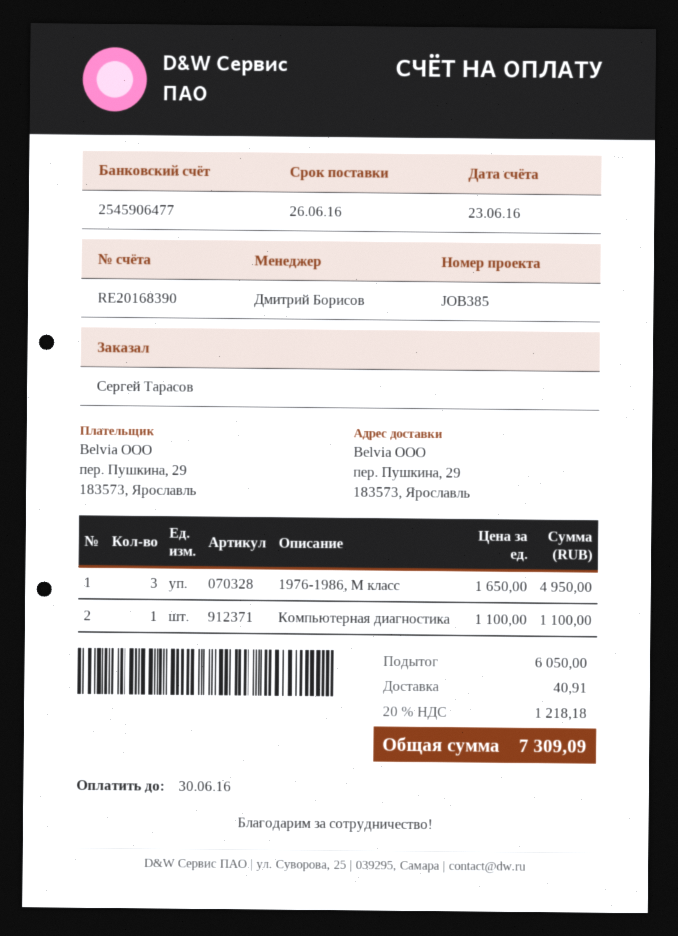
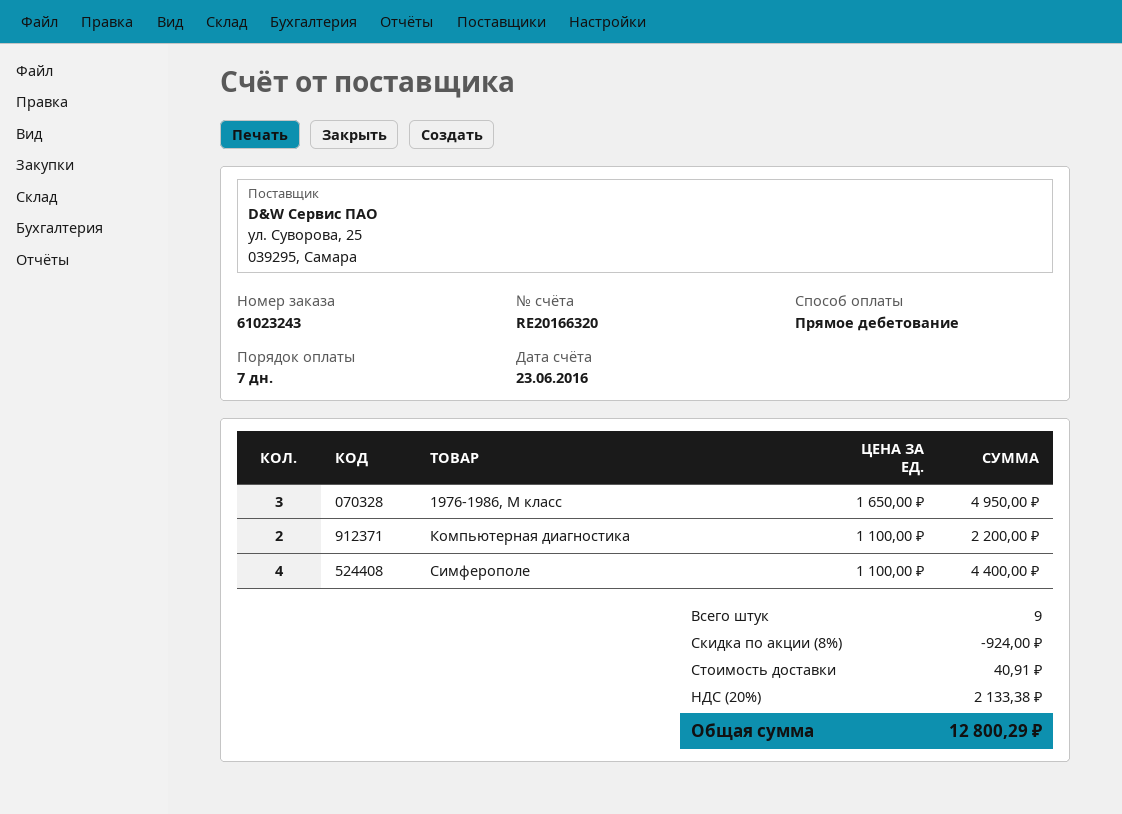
invoice number: RE20168390 -> RE20166320
Компьютерная диагностика: 1 x 1100.00 = 1100.00 -> 2 x 1100.00 = 2200.00
Симферополе: none -> 4 x 1100.00 = 4400.00
discount: none -> 8% = 924.00
tax: 20% = 1218.18 -> 20% = 2133.38
total: 7309.09 -> 12800.29

